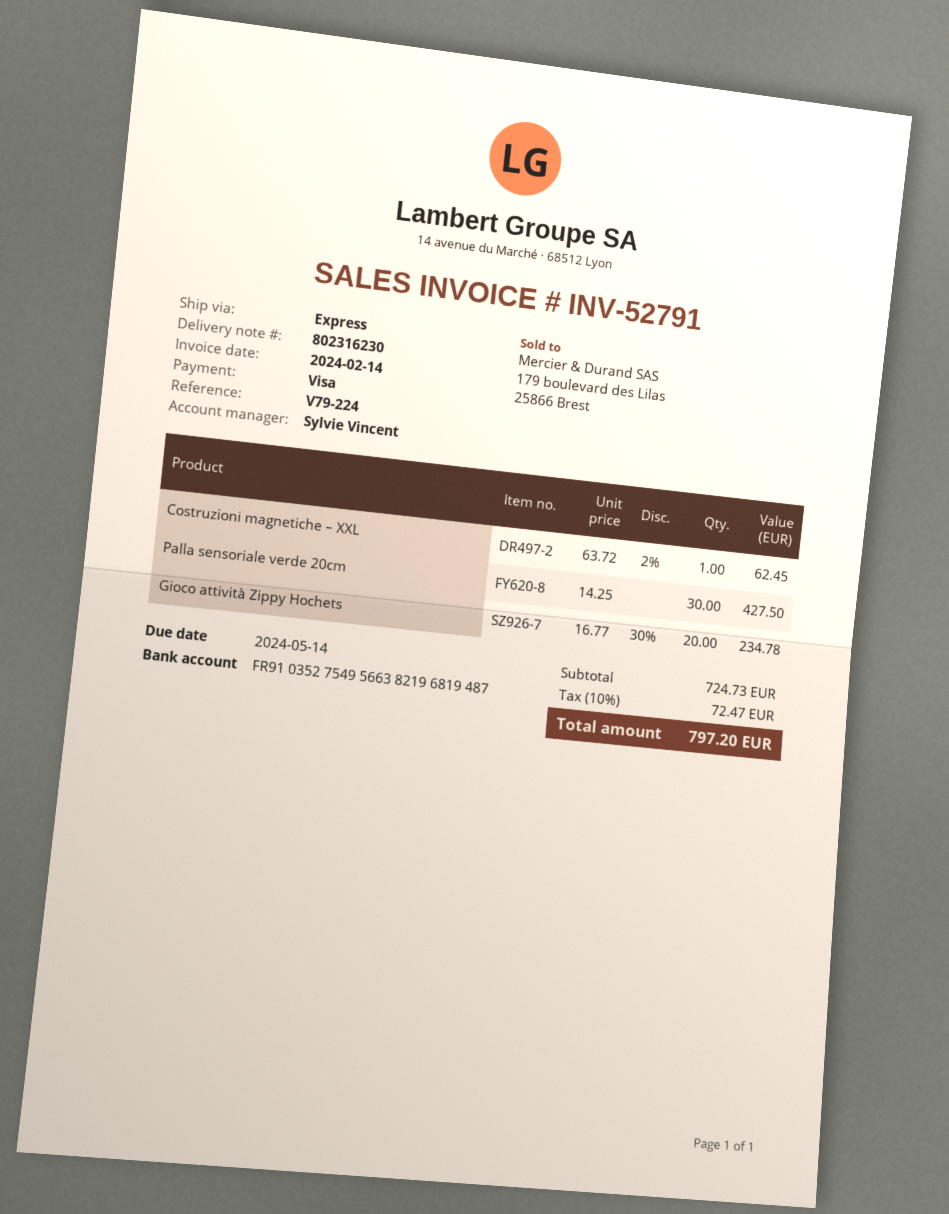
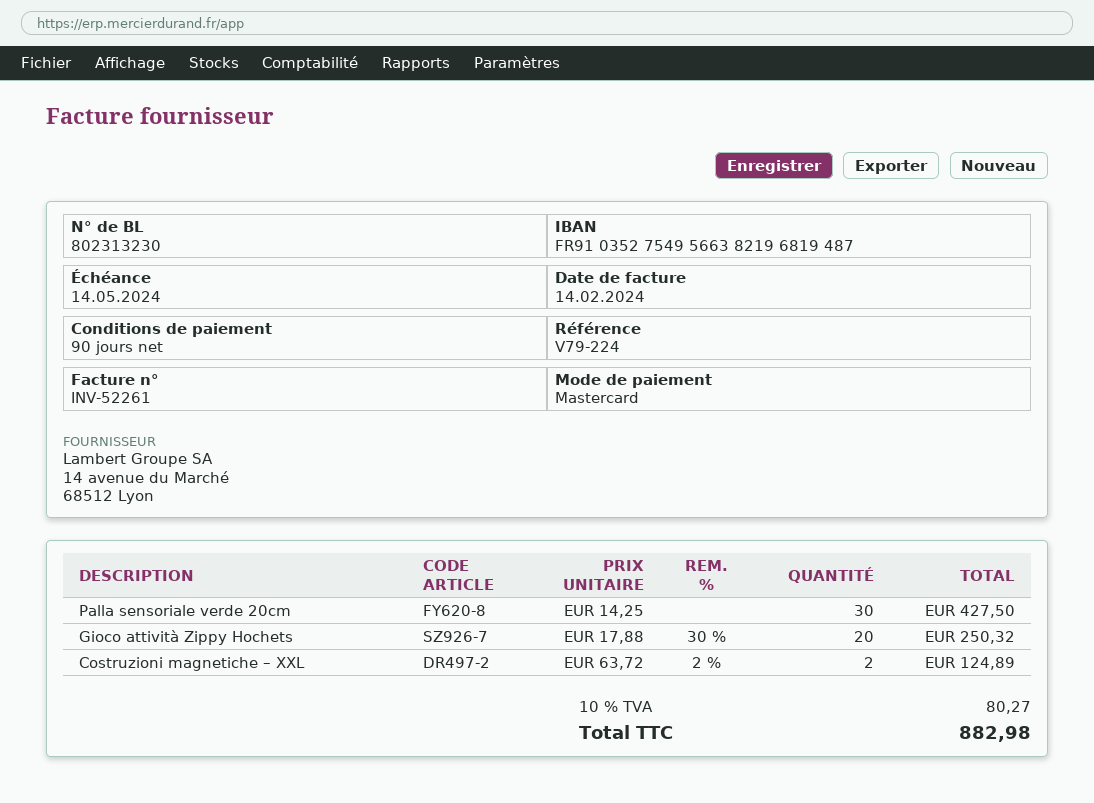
delivery note number: 802316230 -> 802313230
invoice number: INV-52791 -> INV-52261
payment method: Visa -> Mastercard
Costruzioni magnetiche – XXL: 1 x 63.72 - 2% = 62.45 -> 2 x 63.72 - 2% = 124.89
Gioco attività Zippy Hochets: 20 x 16.77 - 30% = 234.78 -> 20 x 17.88 - 30% = 250.32
tax: 10% = 72.47 -> 10% = 80.27
total: 797.20 -> 882.98

